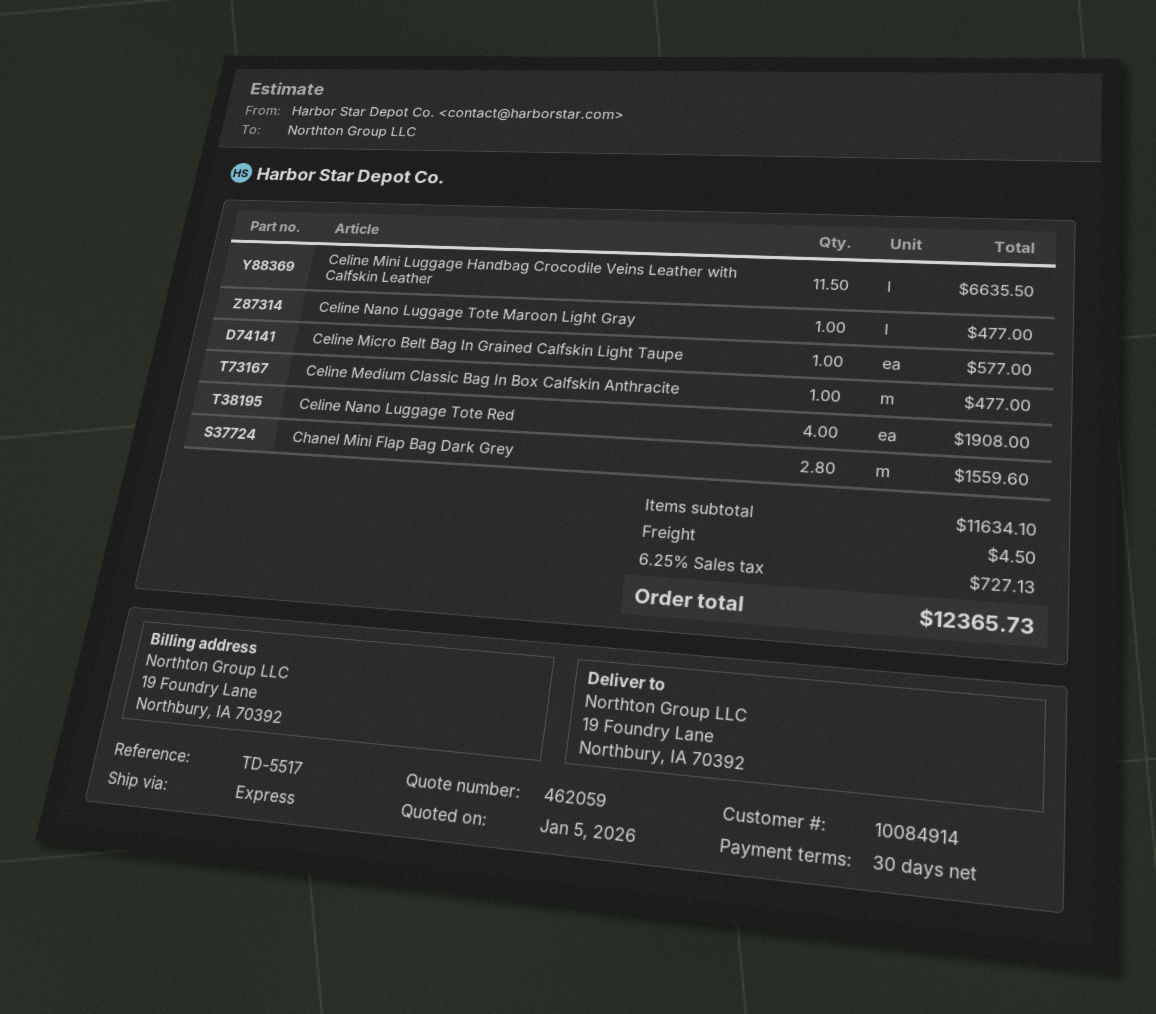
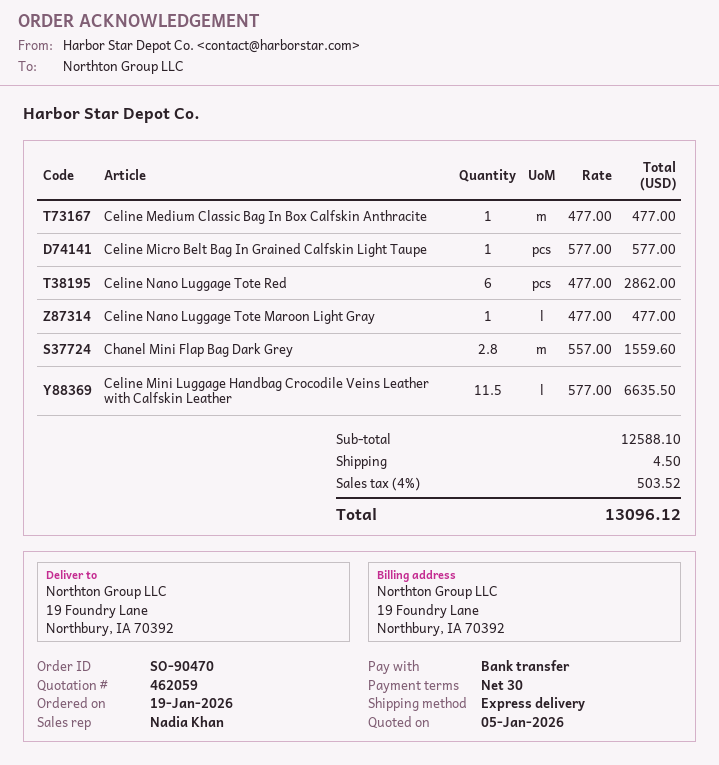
Celine Nano Luggage Tote Red: 4 for 1908.00 -> 6 for 2862.00
subtotal: 11634.10 -> 12588.10
tax: 6.25% = 727.13 -> 4% = 503.52
total: 12365.73 -> 13096.12

